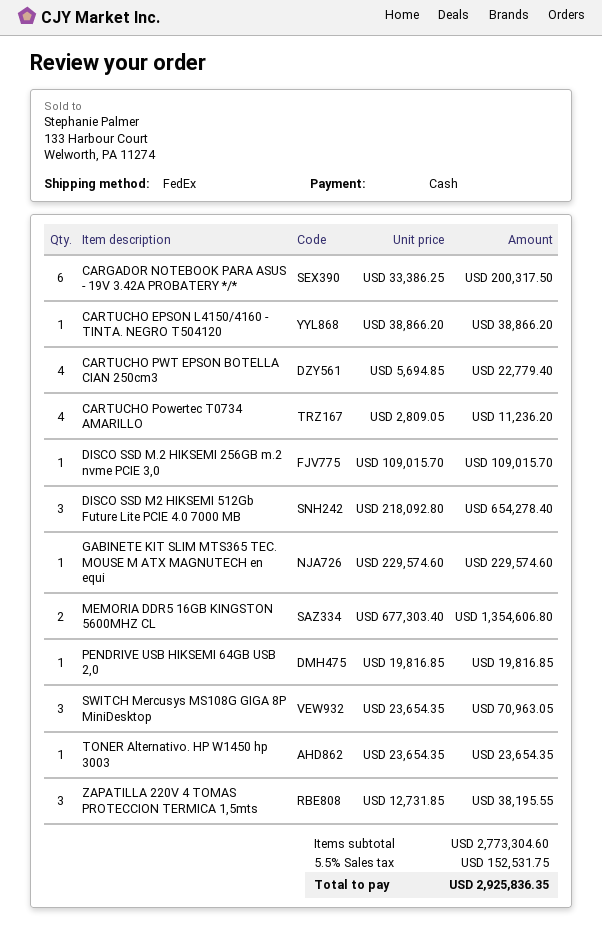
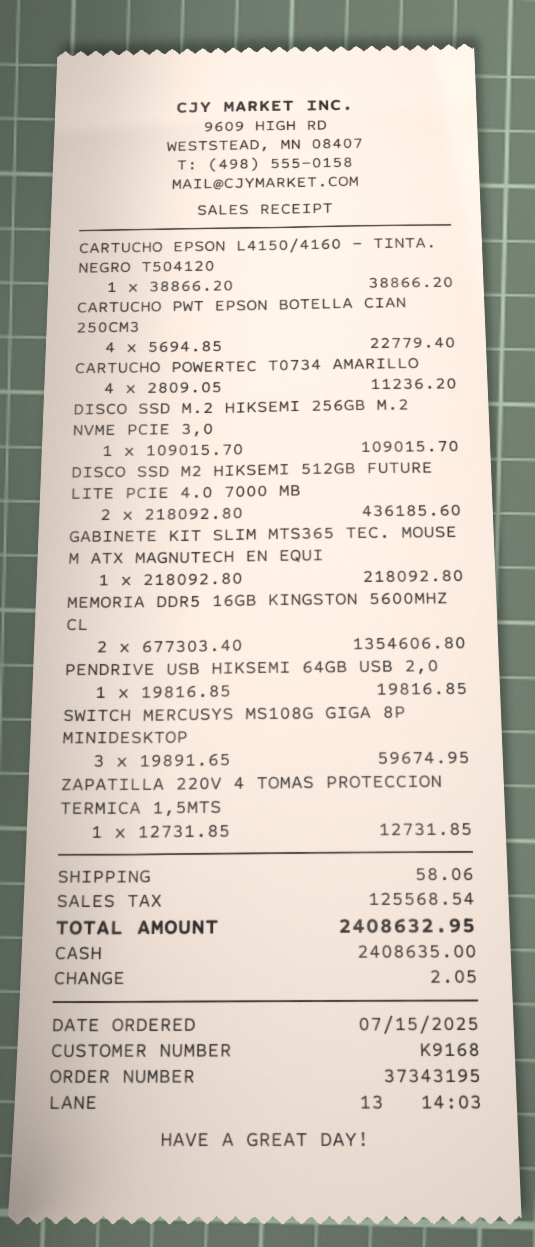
CARGADOR NOTEBOOK PARA ASUS - 19V 3.42A PROBATERY */*: 6 x 33386.25 = 200317.50 -> none
DISCO SSD M2 HIKSEMI 512Gb Future Lite PCIE 4.0 7000 MB: 3 x 218092.80 = 654278.40 -> 2 x 218092.80 = 436185.60
GABINETE KIT SLIM MTS365 TEC. MOUSE M ATX MAGNUTECH en equi: 1 x 229574.60 = 229574.60 -> 1 x 218092.80 = 218092.80
SWITCH Mercusys MS108G GIGA 8P MiniDesktop: 3 x 23654.35 = 70963.05 -> 3 x 19891.65 = 59674.95
TONER Alternativo. HP W1450 hp 3003: 1 x 23654.35 = 23654.35 -> none
ZAPATILLA 220V 4 TOMAS PROTECCION TERMICA 1,5mts: 3 x 12731.85 = 38195.55 -> 1 x 12731.85 = 12731.85
shipping: none -> 58.06
tax: 152531.75 -> 125568.54
total: 2925836.35 -> 2408632.95

